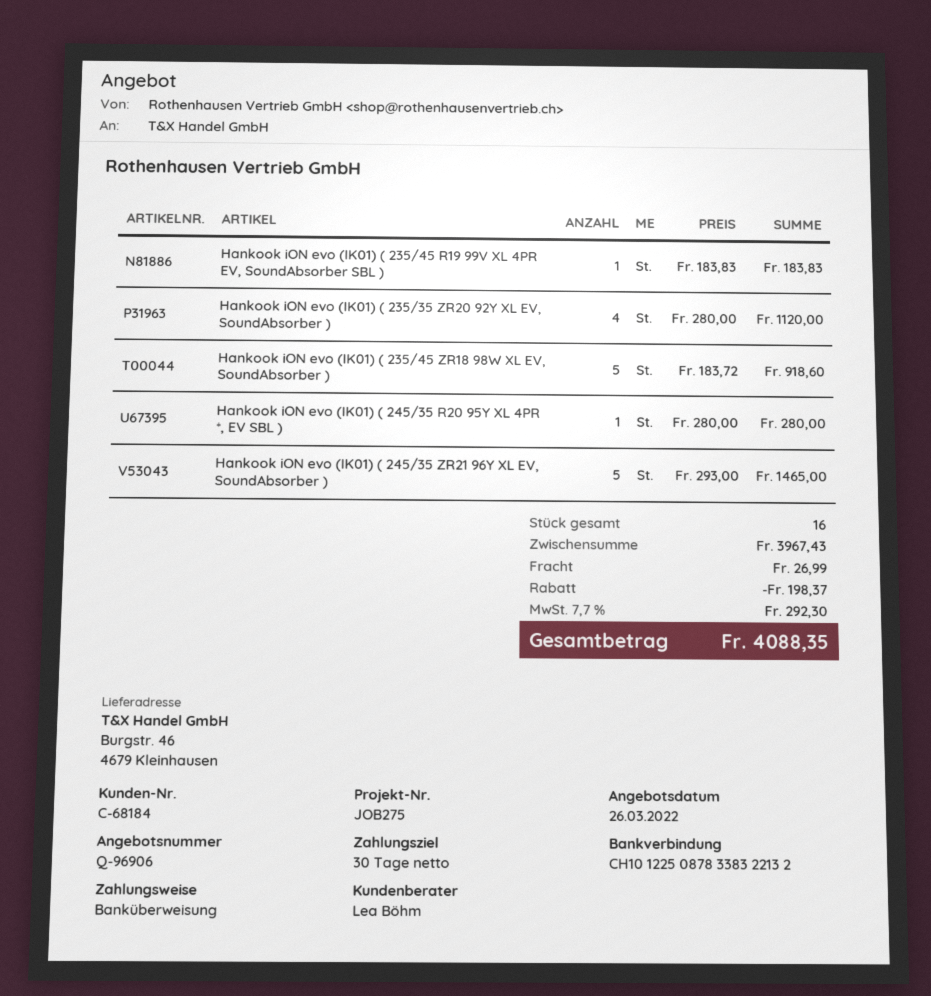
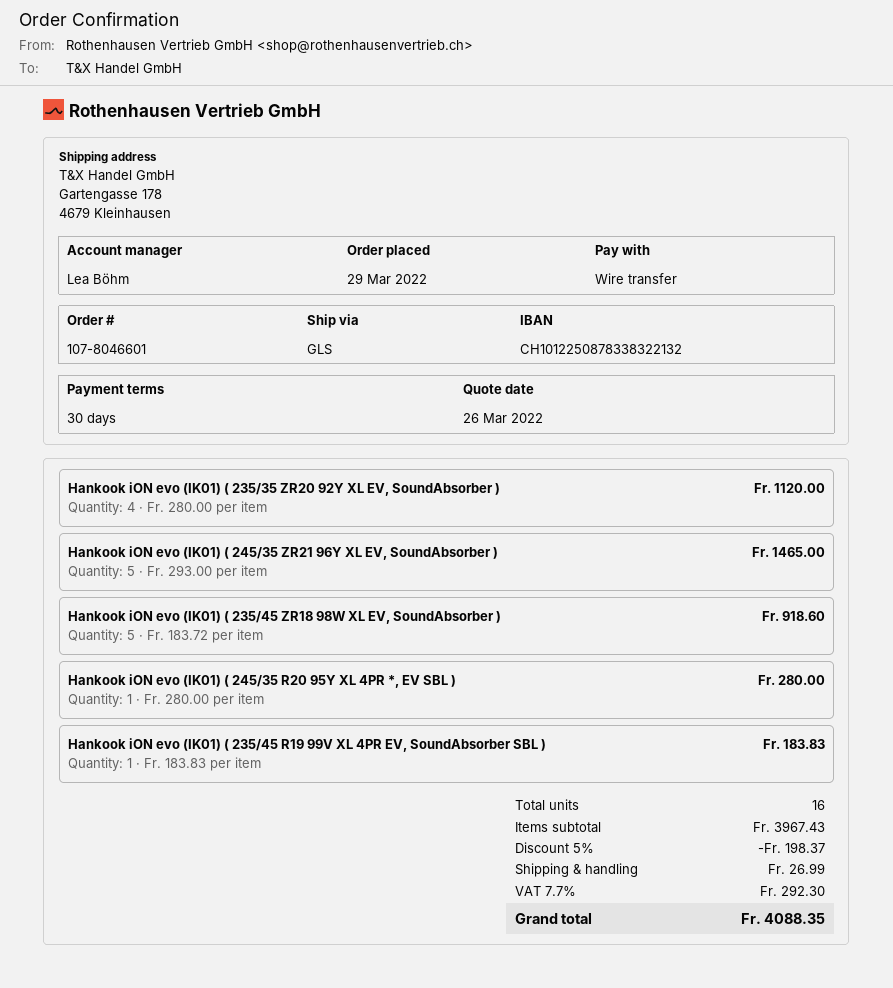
ship to: Burgstr. 46, 4679 Kleinhausen -> Gartengasse 178, 4679 Kleinhausen

